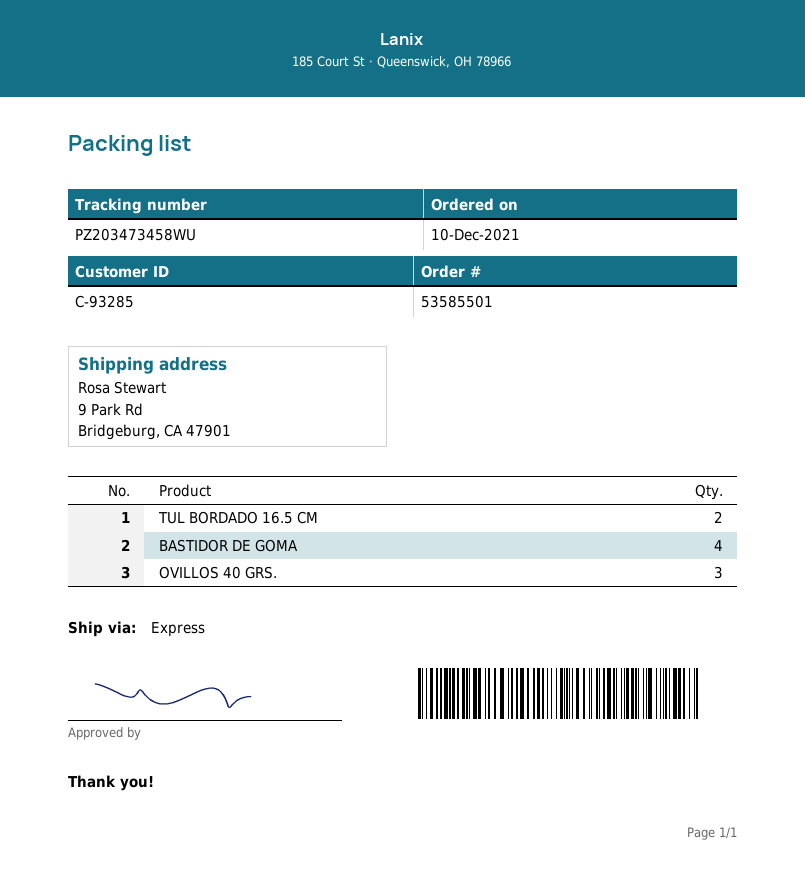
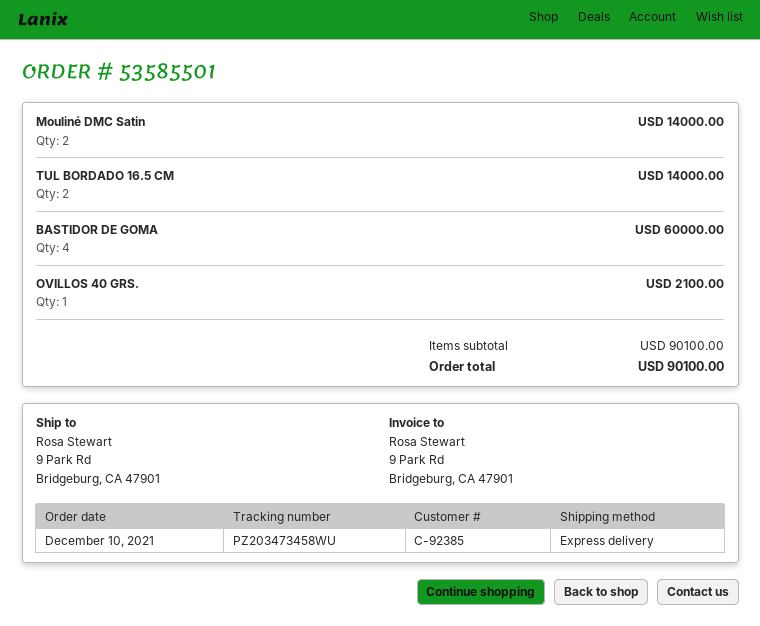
customer number: C-93285 -> C-92385
OVILLOS 40 GRS.: 3 -> 1
Mouliné DMC Satin: none -> 2

